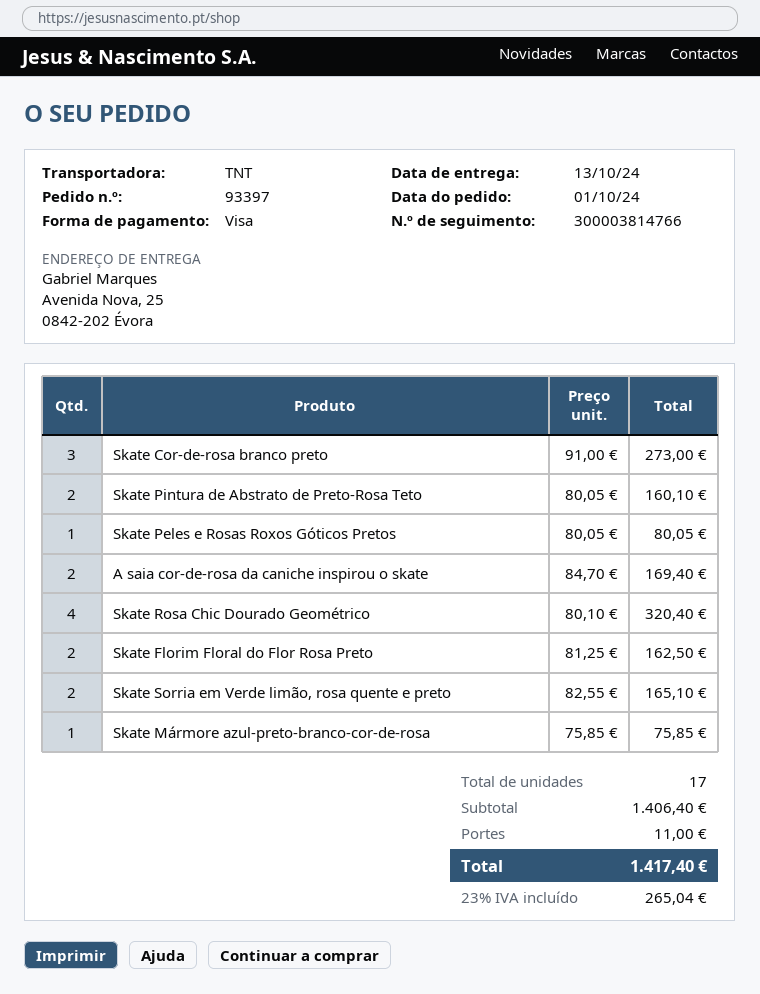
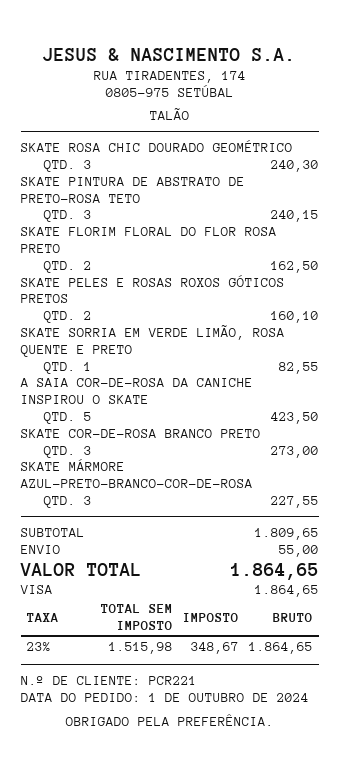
Skate Pintura de Abstrato de Preto-Rosa Teto: 2 for 160.10 -> 3 for 240.15
Skate Peles e Rosas Roxos Góticos Pretos: 1 for 80.05 -> 2 for 160.10
A saia cor-de-rosa da caniche inspirou o skate: 2 for 169.40 -> 5 for 423.50
Skate Rosa Chic Dourado Geométrico: 4 for 320.40 -> 3 for 240.30
Skate Sorria em Verde limão, rosa quente e preto: 2 for 165.10 -> 1 for 82.55
Skate Mármore azul-preto-branco-cor-de-rosa: 1 for 75.85 -> 3 for 227.55
subtotal: 1406.40 -> 1809.65
shipping: 11.00 -> 55.00
tax: 23% = 265.04 -> 23% = 348.67
total: 1417.40 -> 1864.65

